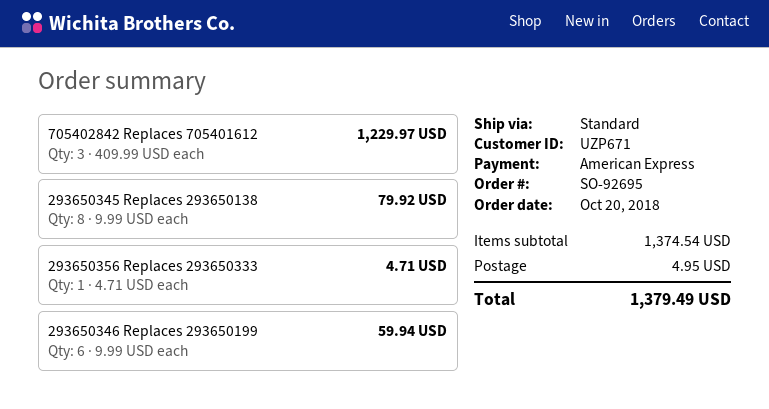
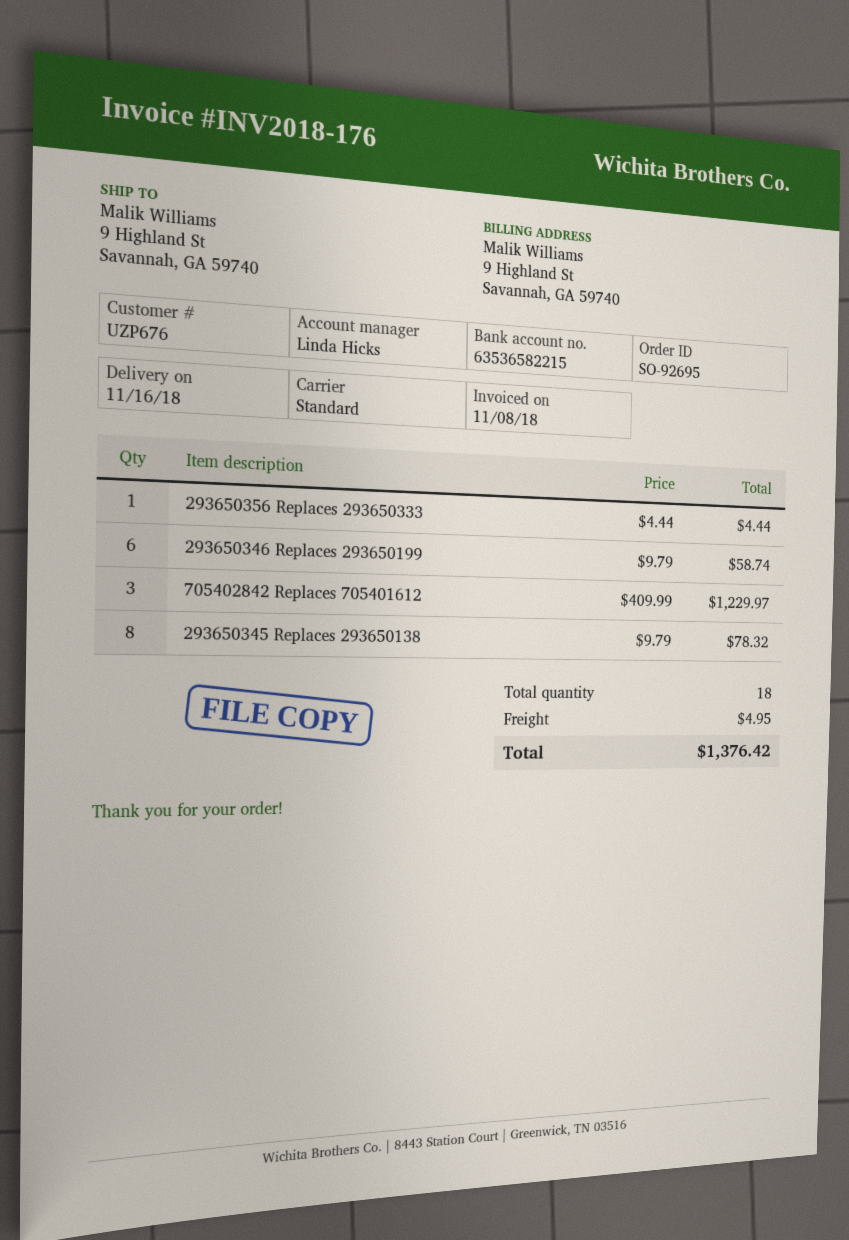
customer number: UZP671 -> UZP676
293650345 Replaces 293650138: 8 x 9.99 = 79.92 -> 8 x 9.79 = 78.32
293650356 Replaces 293650333: 1 x 4.71 = 4.71 -> 1 x 4.44 = 4.44
293650346 Replaces 293650199: 6 x 9.99 = 59.94 -> 6 x 9.79 = 58.74
total: 1379.49 -> 1376.42

